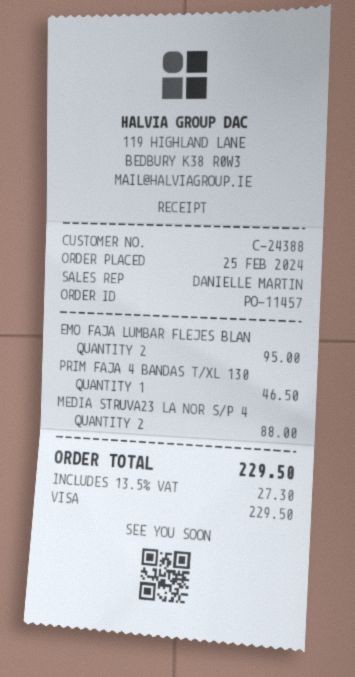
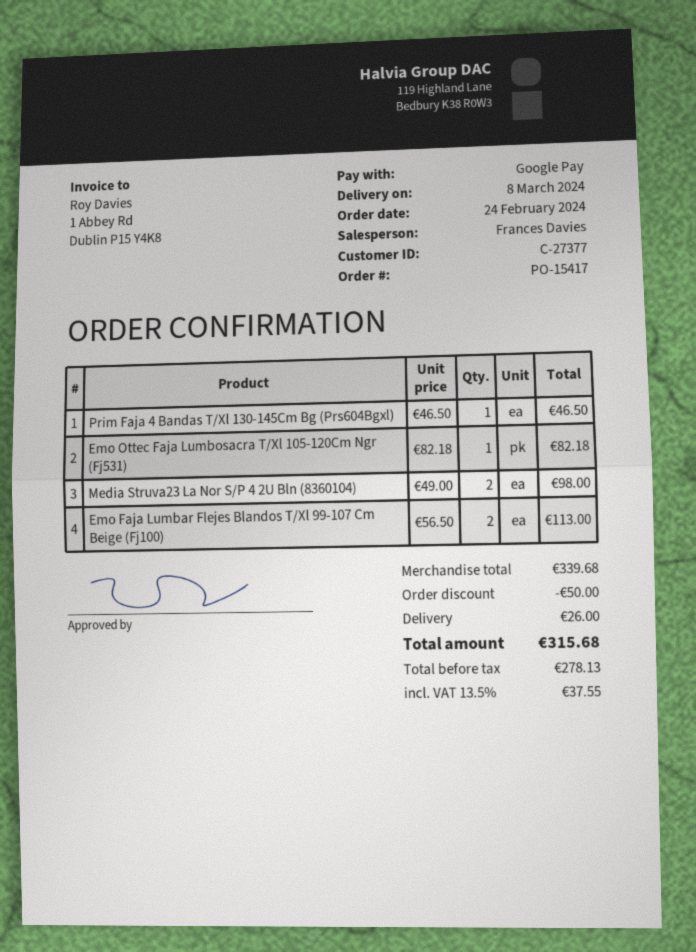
order number: PO-11457 -> PO-15417
order date: 2024-02-25 -> 2024-02-24
customer number: C-24388 -> C-27377
sales rep: DANIELLE MARTIN -> Frances Davies
payment method: Visa -> Google Pay
EMO FAJA LUMBAR FLEJES BLAN: 2 for 95.00 -> 2 for 113.00
MEDIA STRUVA23 LA NOR S/P 4: 2 for 88.00 -> 2 for 98.00
Emo Ottec Faja Lumbosacra T/Xl 105-120Cm Ngr (Fj531): none -> 1 for 82.18
discount: none -> 50.00
shipping: none -> 26.00
tax: 13.5% = 27.30 -> 13.5% = 37.55
total: 229.50 -> 315.68

